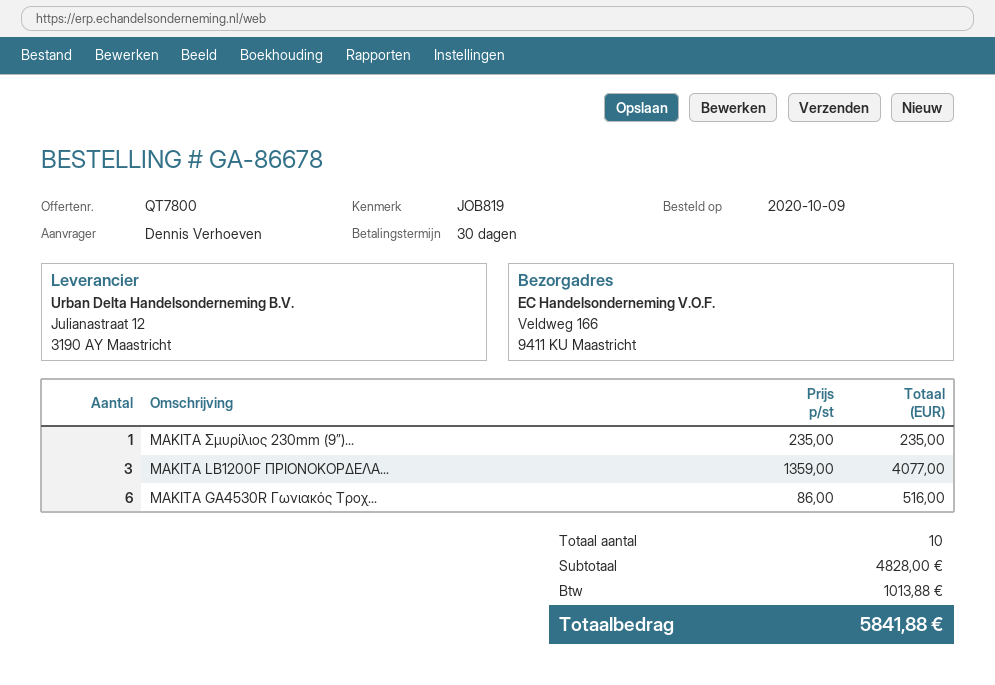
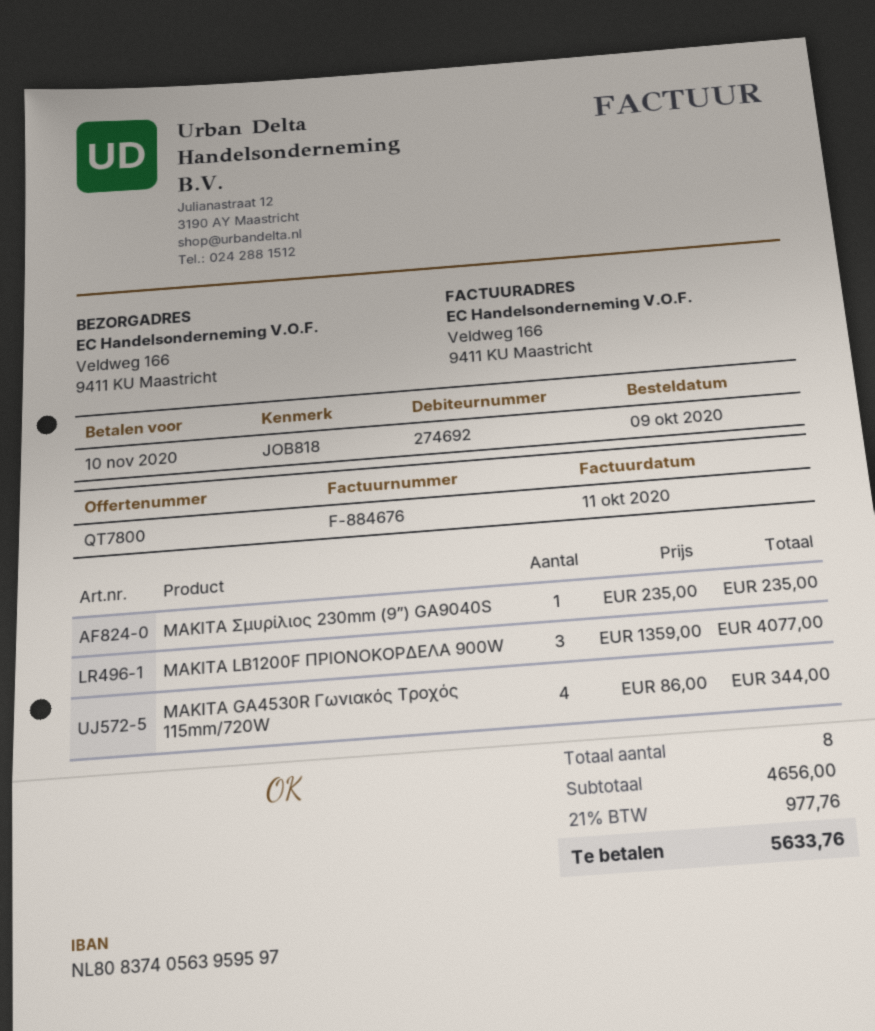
reference: JOB819 -> JOB818
MAKITA GA4530R Γωνιακός Τροχ...: 6 x 86.00 = 516.00 -> 4 x 86.00 = 344.00
total quantity: 10 -> 8
subtotal: 4828.00 -> 4656.00
tax: 1013.88 -> 977.76
total: 5841.88 -> 5633.76

